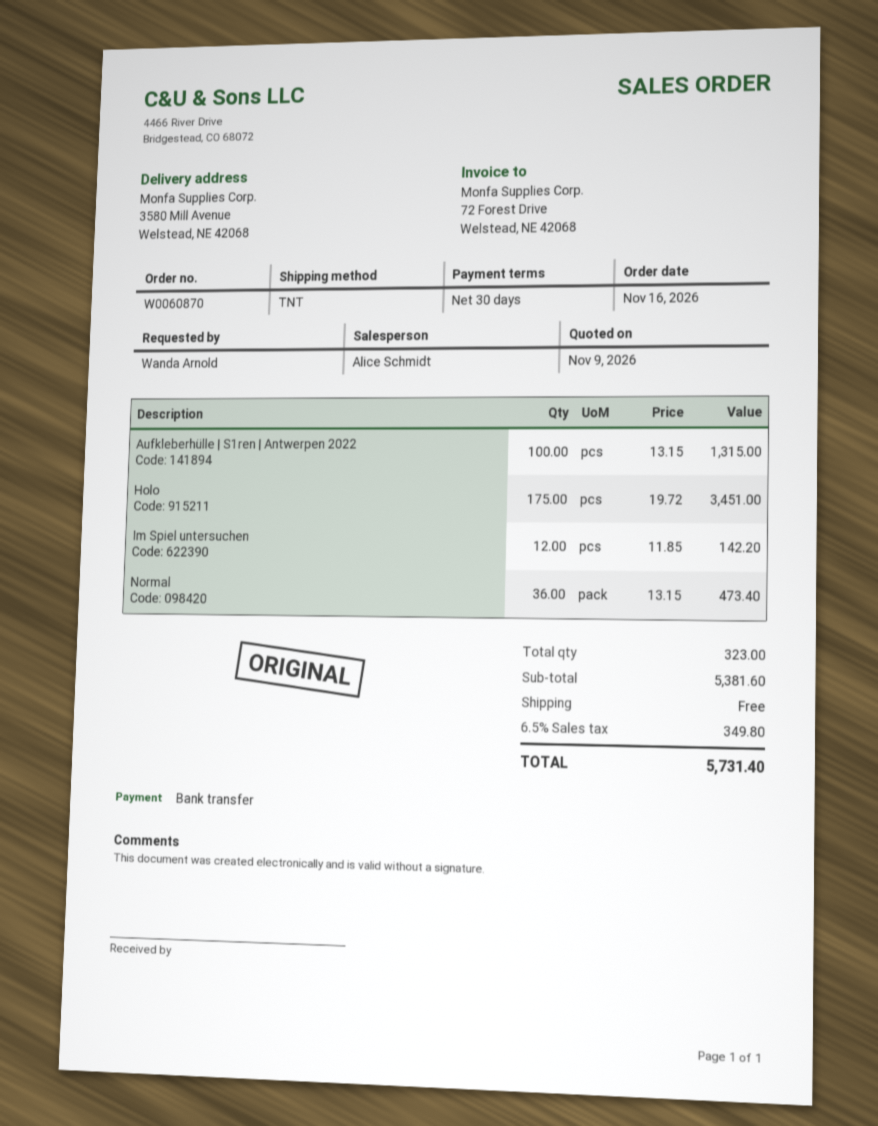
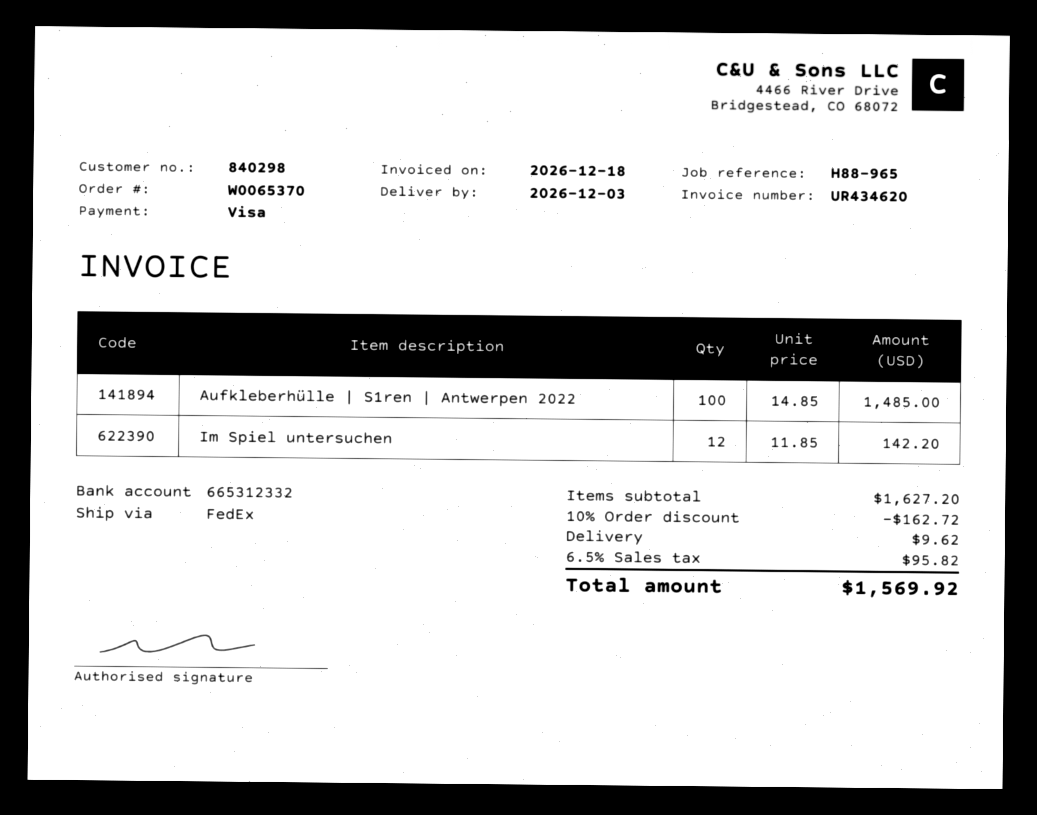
order number: W0060870 -> W0065370
payment method: bank transfer -> Visa
shipping method: TNT -> FedEx
Aufkleberhülle | S1ren | Antwerpen 2022: 100 x 13.15 = 1315.00 -> 100 x 14.85 = 1485.00
Holo: 175 x 19.72 = 3451.00 -> none
Normal: 36 x 13.15 = 473.40 -> none
subtotal: 5381.60 -> 1627.20
discount: none -> 10% = 162.72
shipping: 0.00 -> 9.62
tax: 6.5% = 349.80 -> 6.5% = 95.82
total: 5731.40 -> 1569.92

